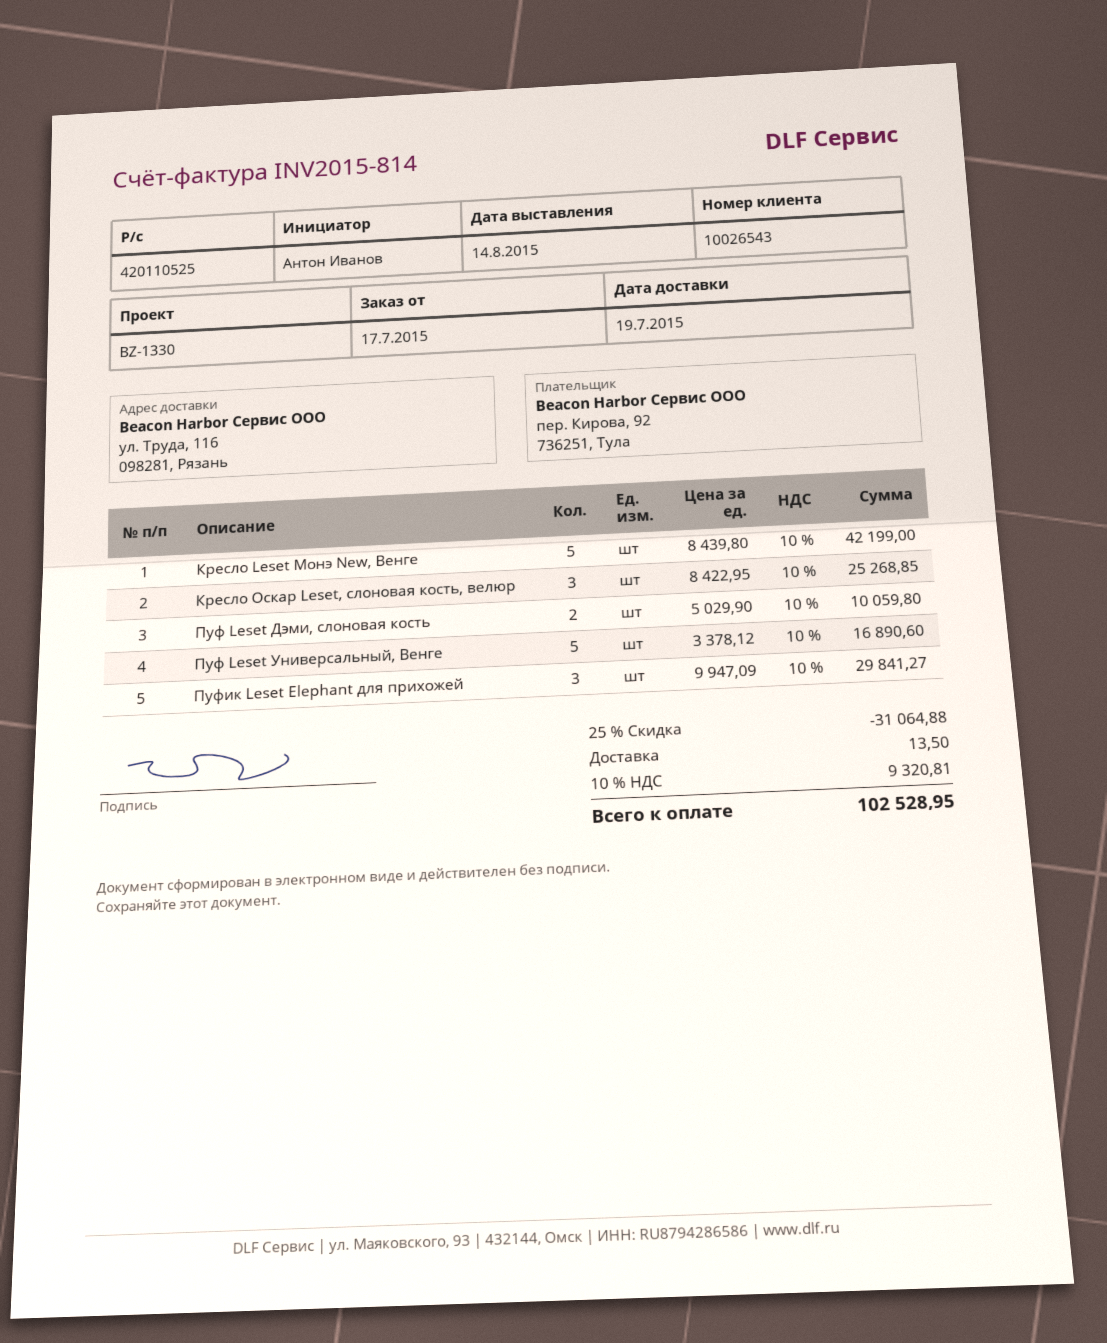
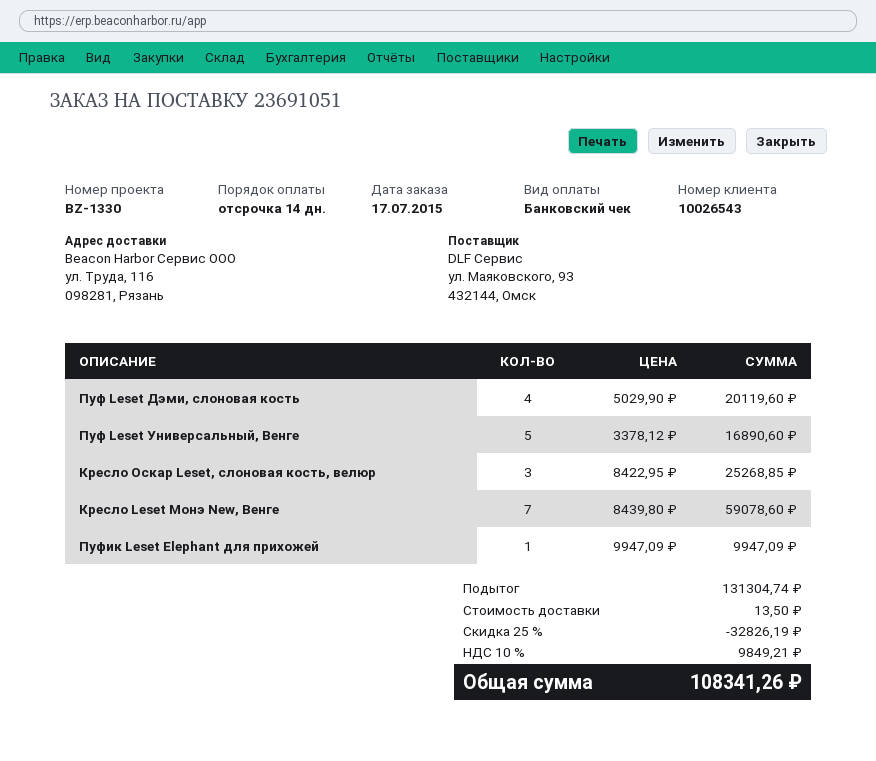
Кресло Leset Монэ New, Венге: 5 x 8439.80 = 42199.00 -> 7 x 8439.80 = 59078.60
Пуф Leset Дэми, слоновая кость: 2 x 5029.90 = 10059.80 -> 4 x 5029.90 = 20119.60
Пуфик Leset Elephant для прихожей: 3 x 9947.09 = 29841.27 -> 1 x 9947.09 = 9947.09
discount: 25% = 31064.88 -> 25% = 32826.19
tax: 10% = 9320.81 -> 10% = 9849.21
total: 102528.95 -> 108341.26

